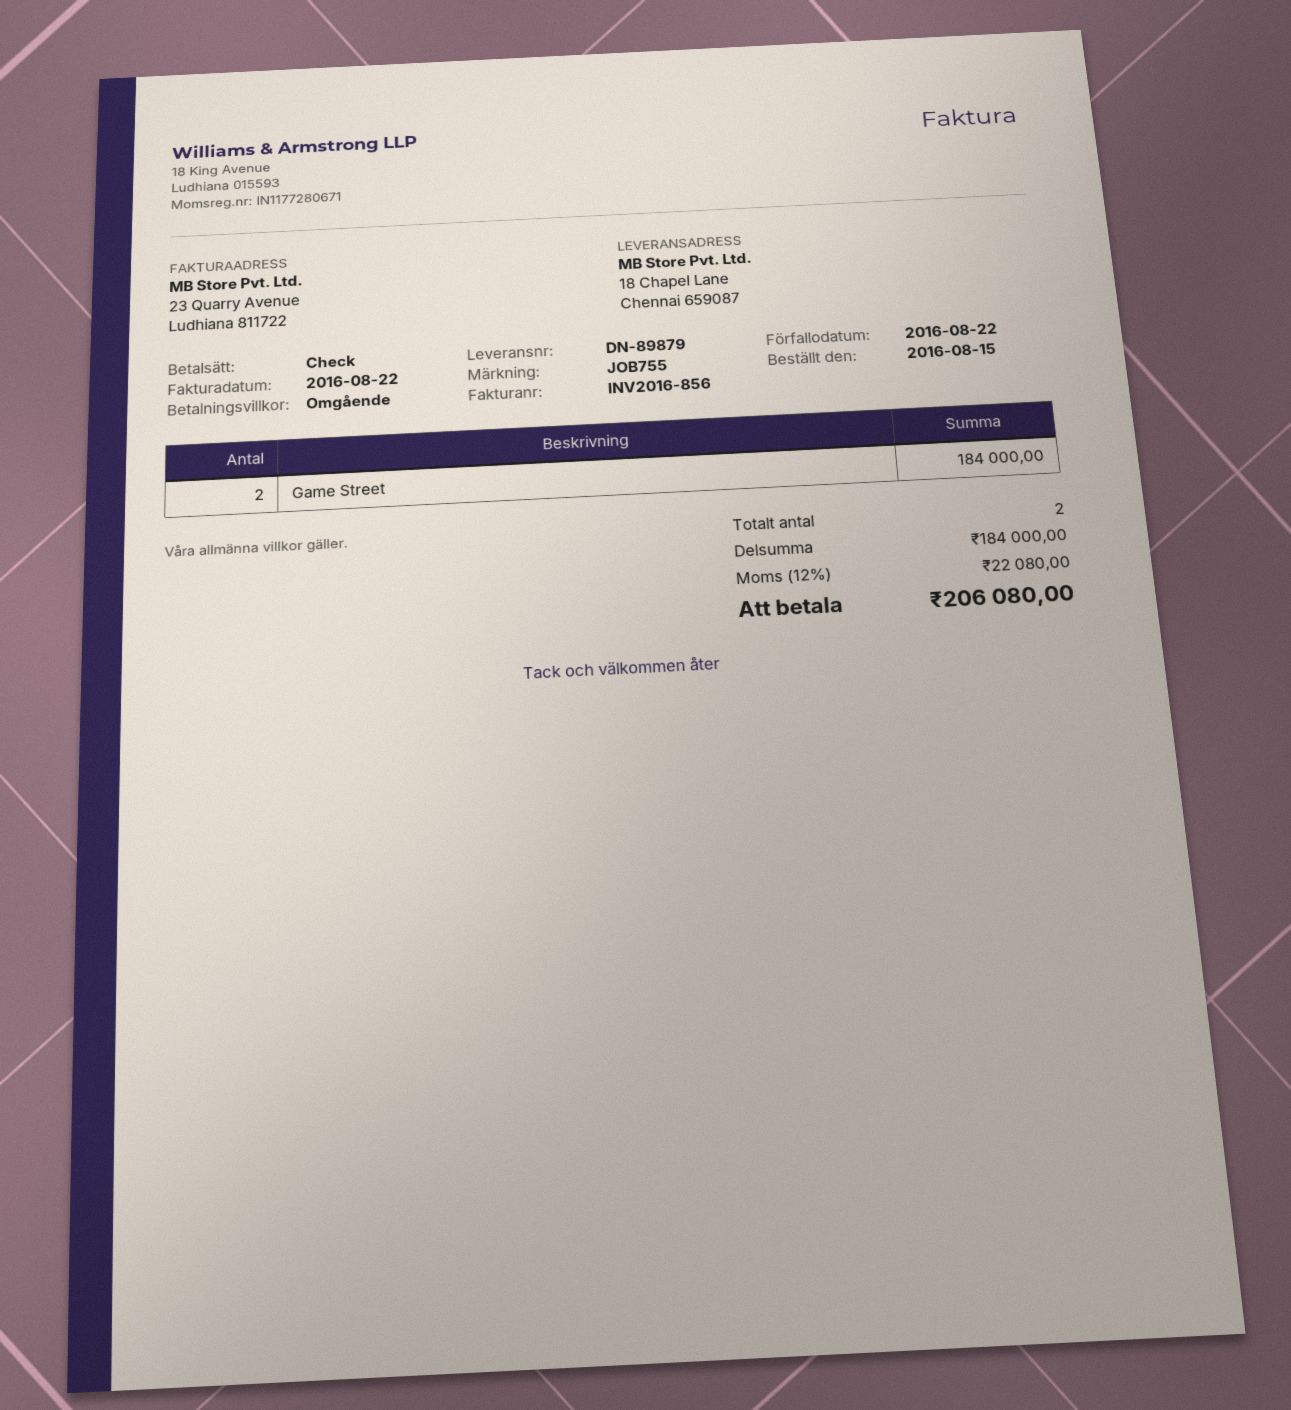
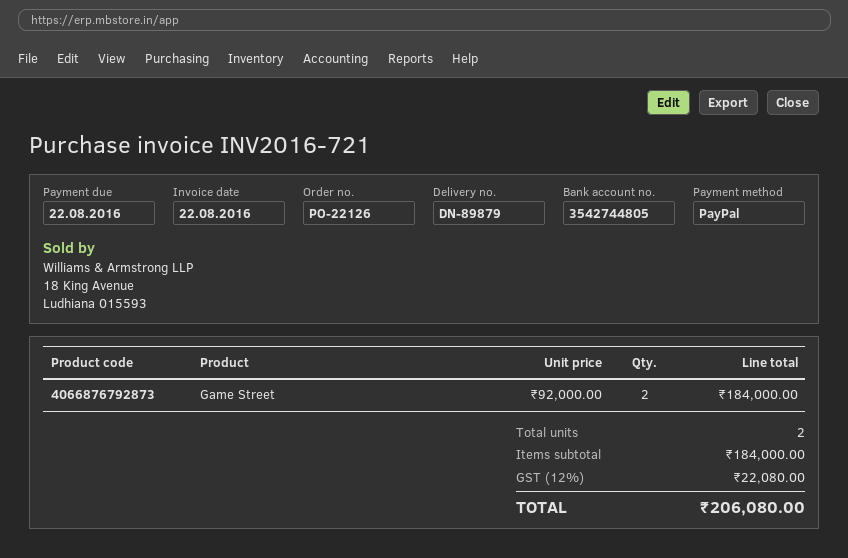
invoice number: INV2016-856 -> INV2016-721
payment method: cheque -> PayPal

